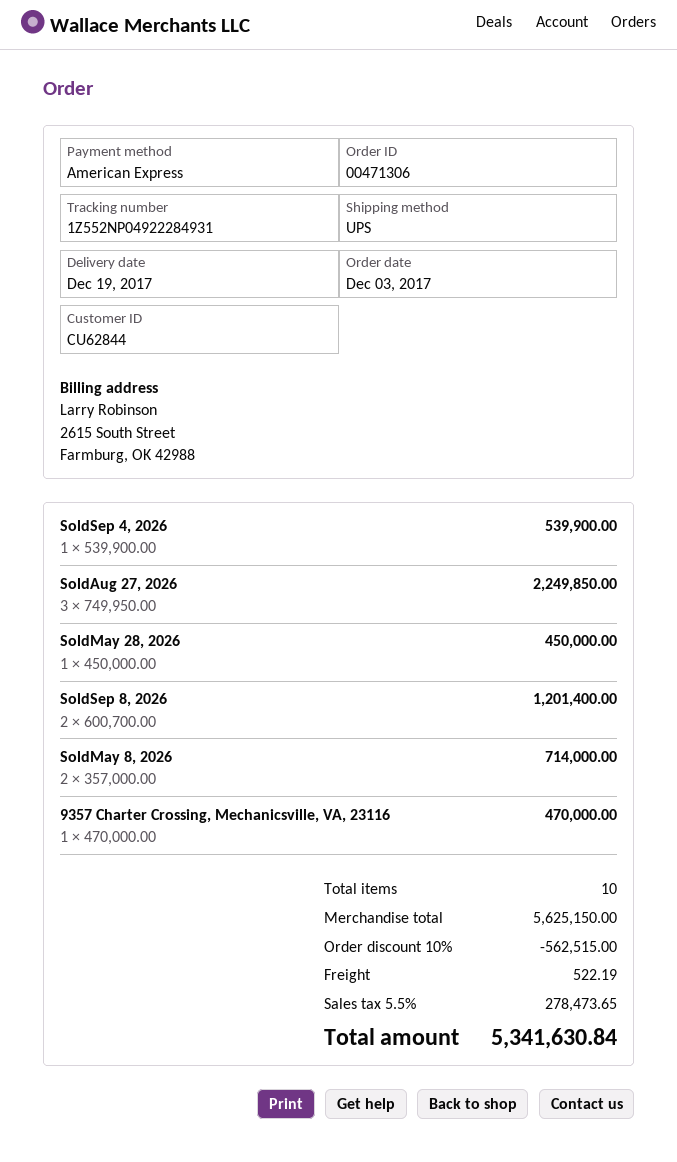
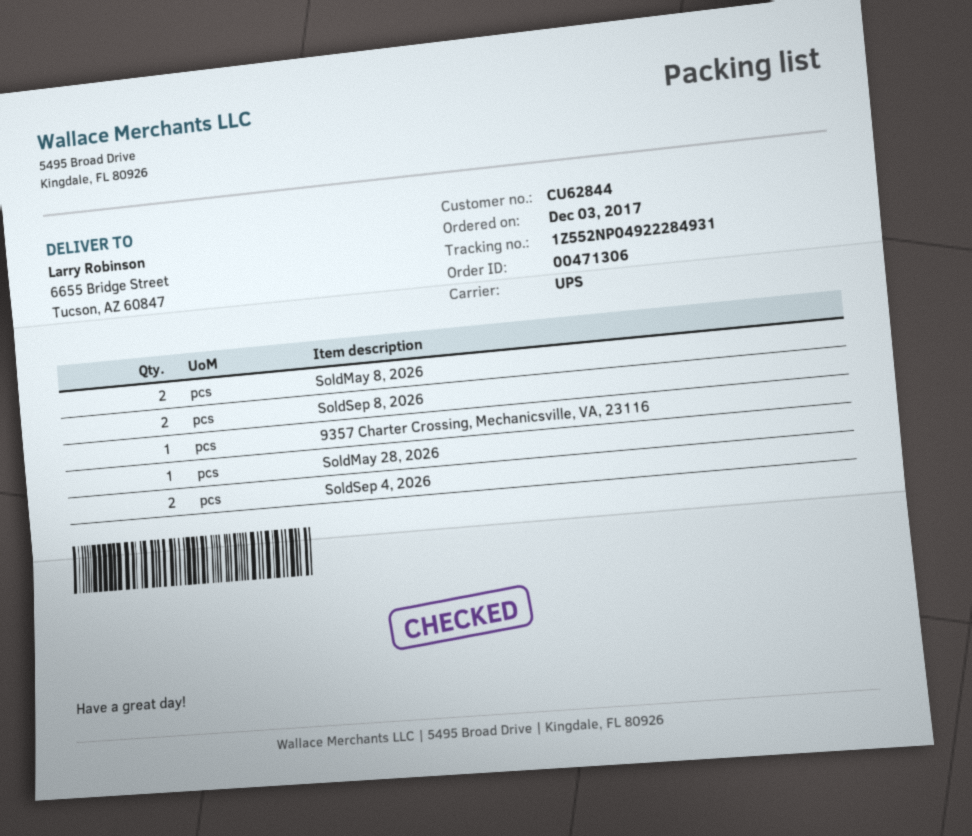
SoldSep 4, 2026: 1 -> 2
SoldAug 27, 2026: 3 -> none

